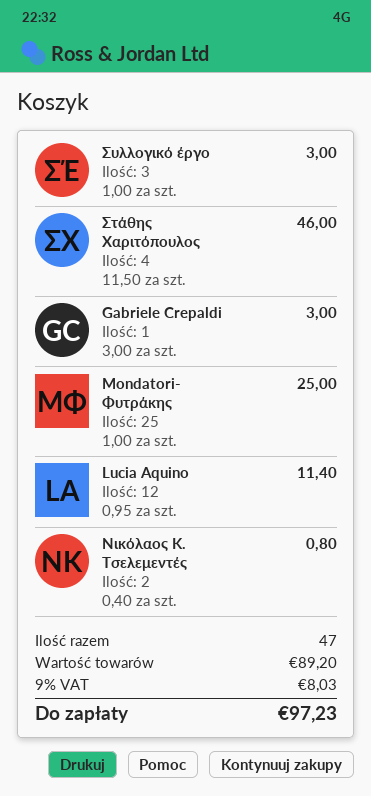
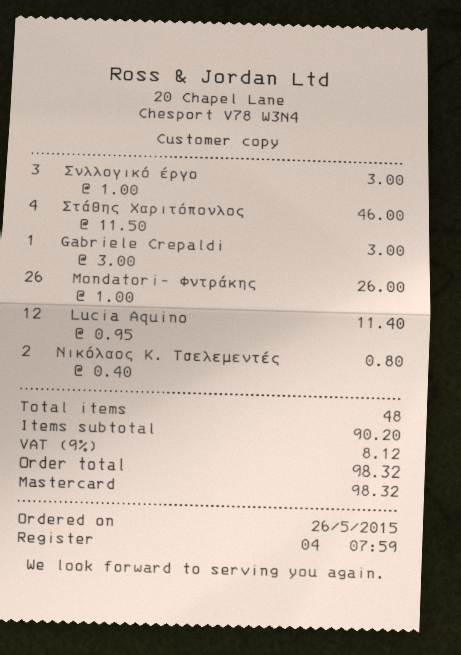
Mondatori- Φυτράκης: 25 x 1.00 = 25.00 -> 26 x 1.00 = 26.00
total quantity: 47 -> 48
subtotal: 89.20 -> 90.20
tax: 9% = 8.03 -> 9% = 8.12
total: 97.23 -> 98.32

